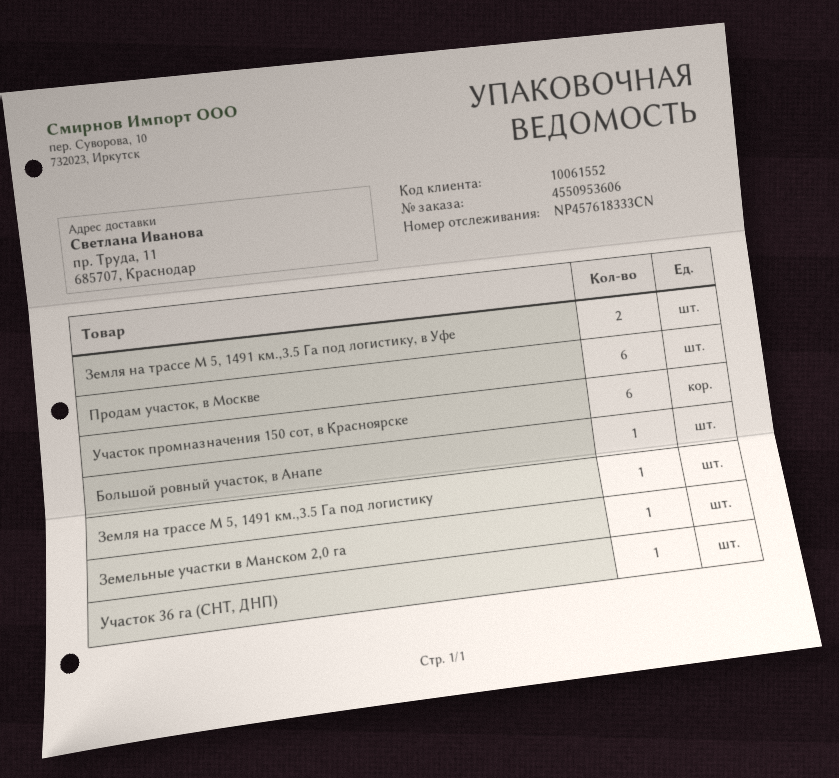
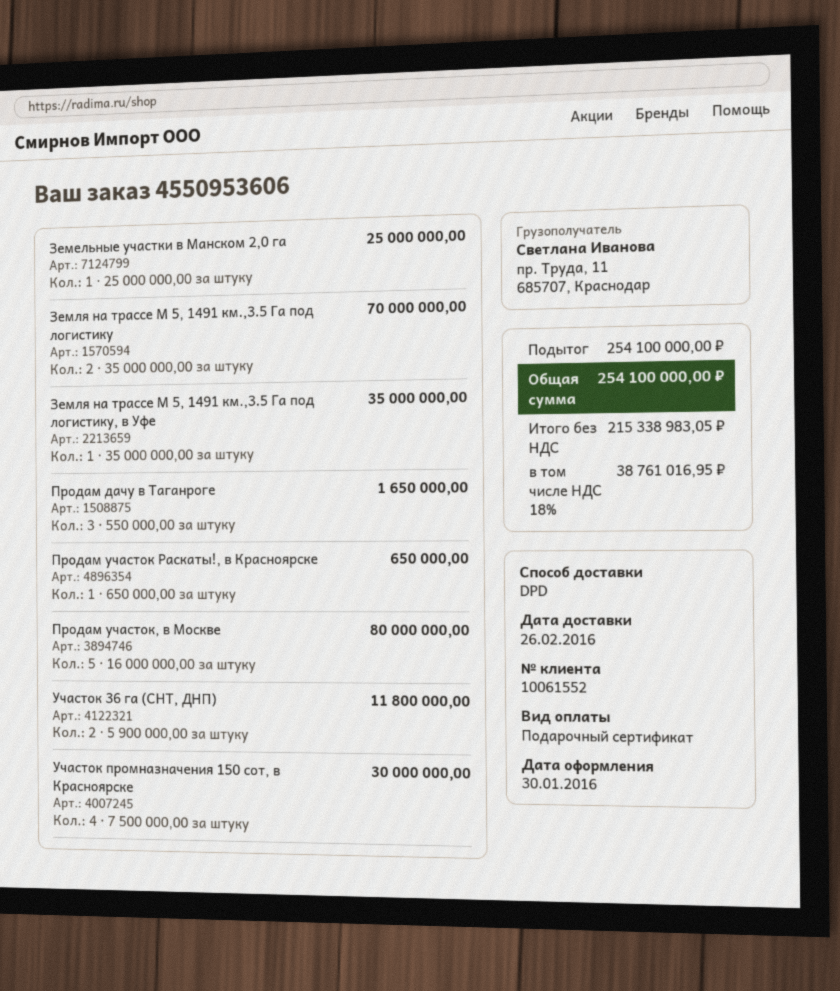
Земля на трассе М 5, 1491 км.,3.5 Га под логистику, в Уфе: 2 -> 1
Продам участок, в Москве: 6 -> 5
Участок промназначения 150 сот, в Красноярске: 6 -> 4
Большой ровный участок, в Анапе: 1 -> none
Земля на трассе М 5, 1491 км.,3.5 Га под логистику: 1 -> 2
Участок 36 га (СНТ, ДНП): 1 -> 2
Продам дачу в Таганроге: none -> 3
Продам участок Раскаты!, в Красноярске: none -> 1

